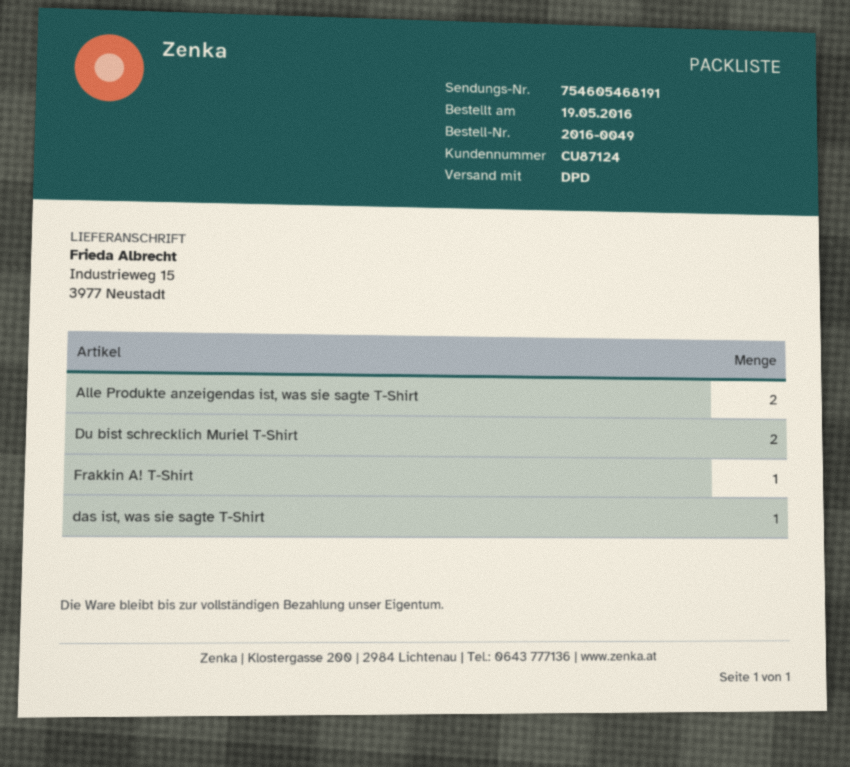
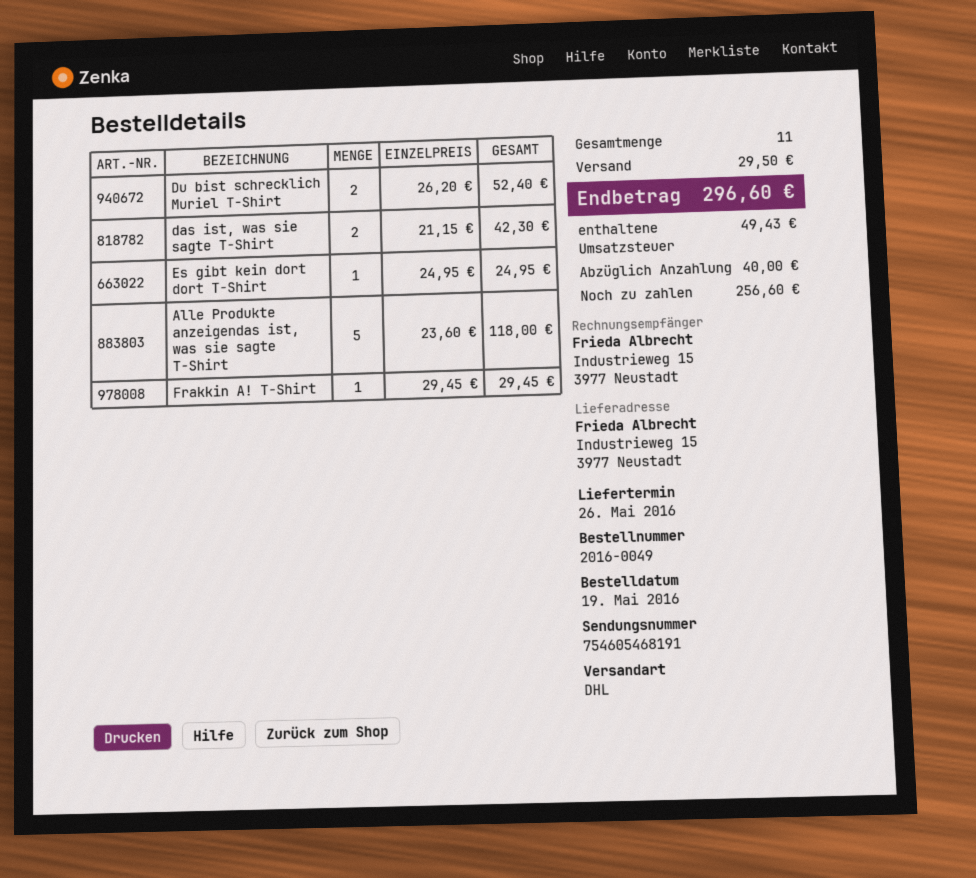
shipping method: DPD -> DHL
Alle Produkte anzeigendas ist, was sie sagte T-Shirt: 2 -> 5
das ist, was sie sagte T-Shirt: 1 -> 2
Es gibt kein dort dort T-Shirt: none -> 1

